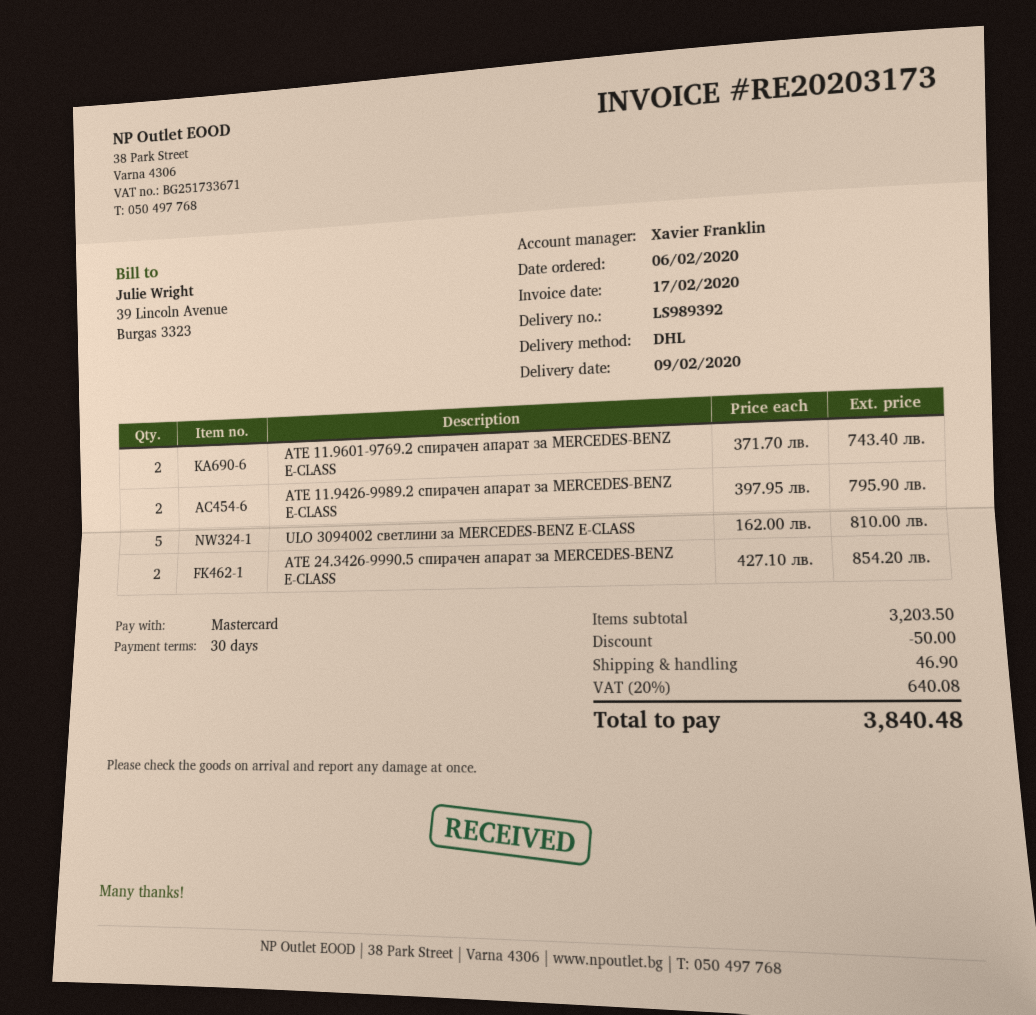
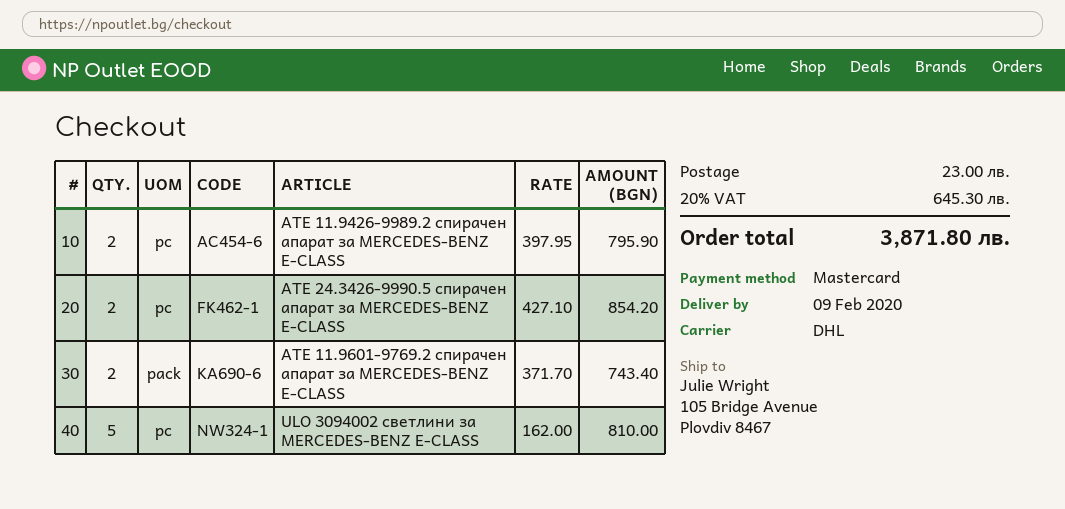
discount: 50.00 -> none
shipping: 46.90 -> 23.00
tax: 20% = 640.08 -> 20% = 645.30
total: 3840.48 -> 3871.80

